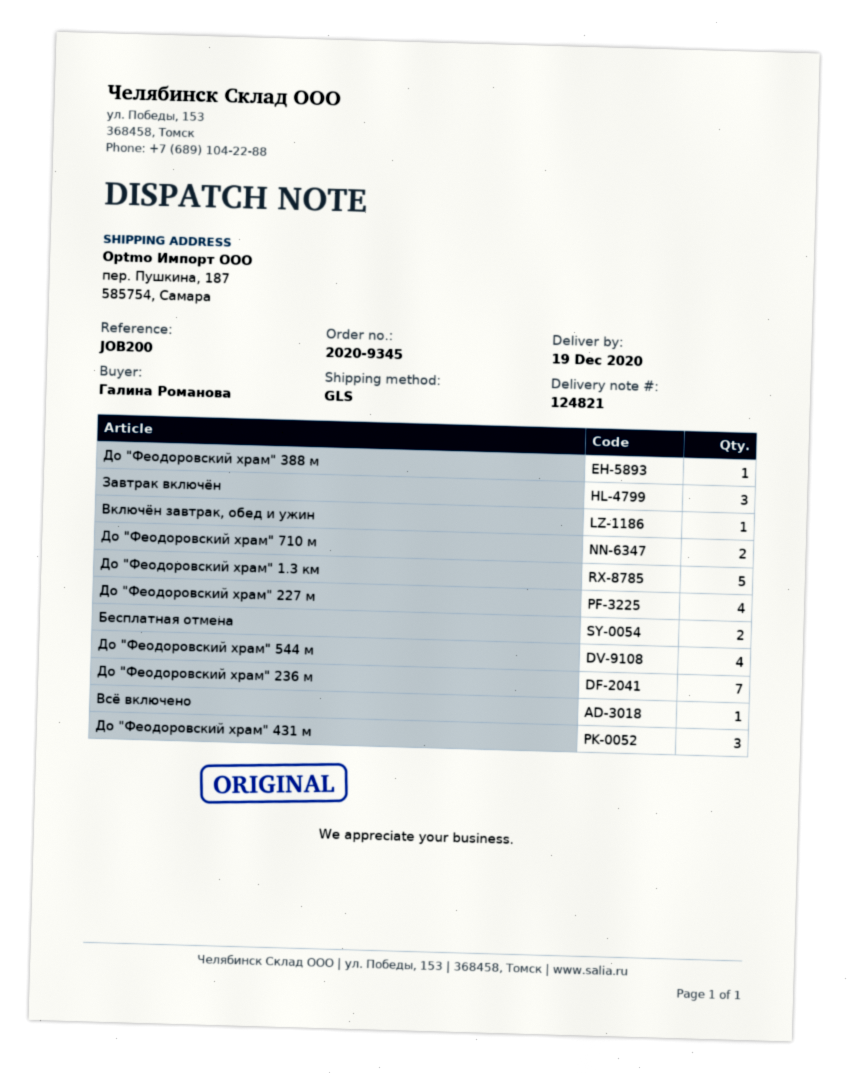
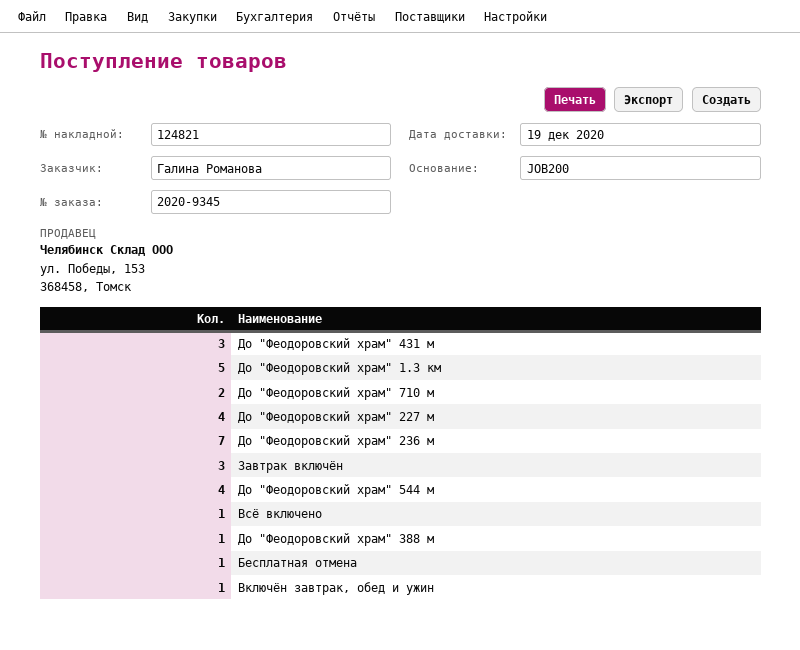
Бесплатная отмена: 2 -> 1

